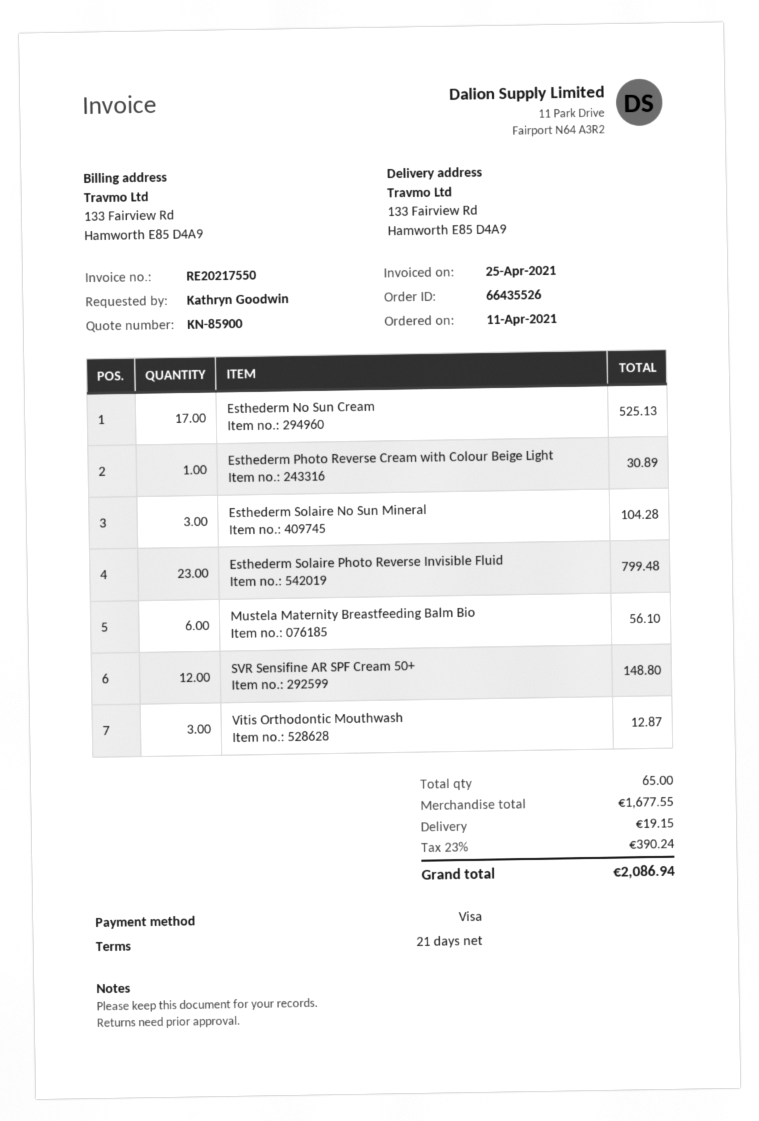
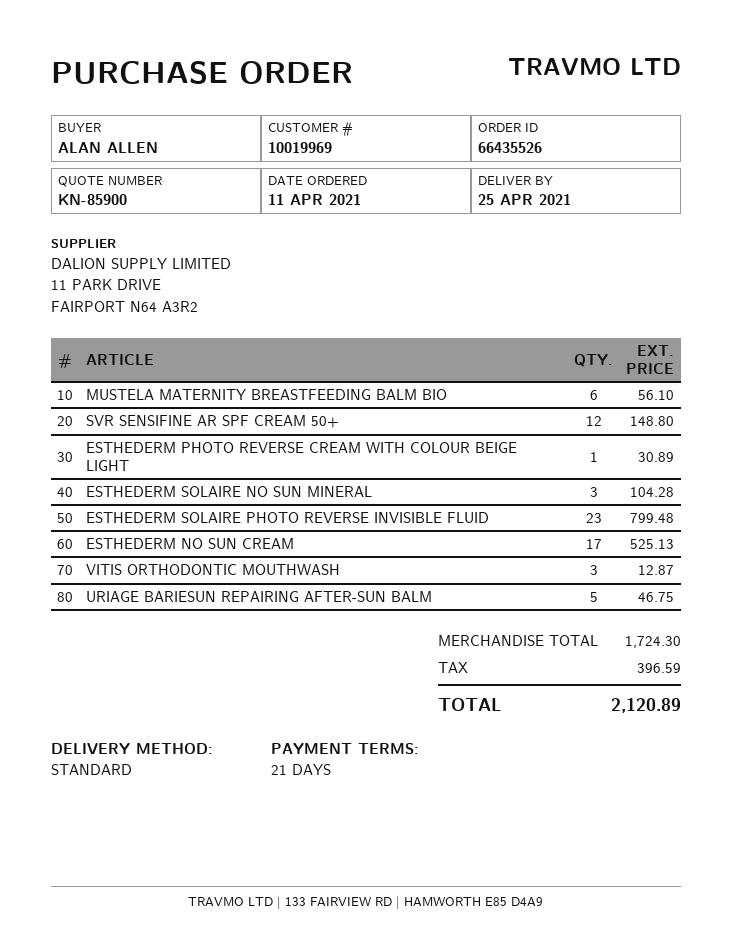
ordered by: Kathryn Goodwin -> ALAN ALLEN
URIAGE BARIESUN REPAIRING AFTER-SUN BALM: none -> 5 for 46.75
subtotal: 1677.55 -> 1724.30
shipping: 19.15 -> none
tax: 390.24 -> 396.59
total: 2086.94 -> 2120.89

